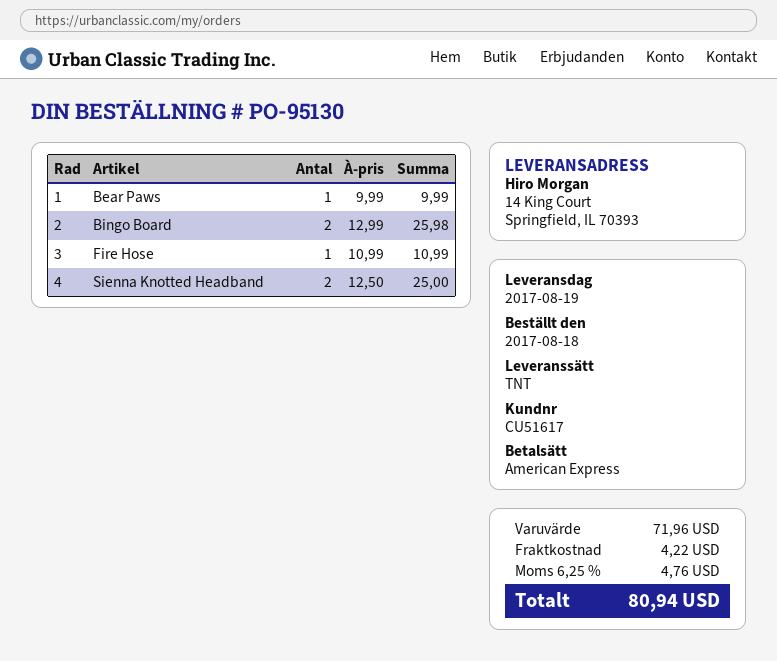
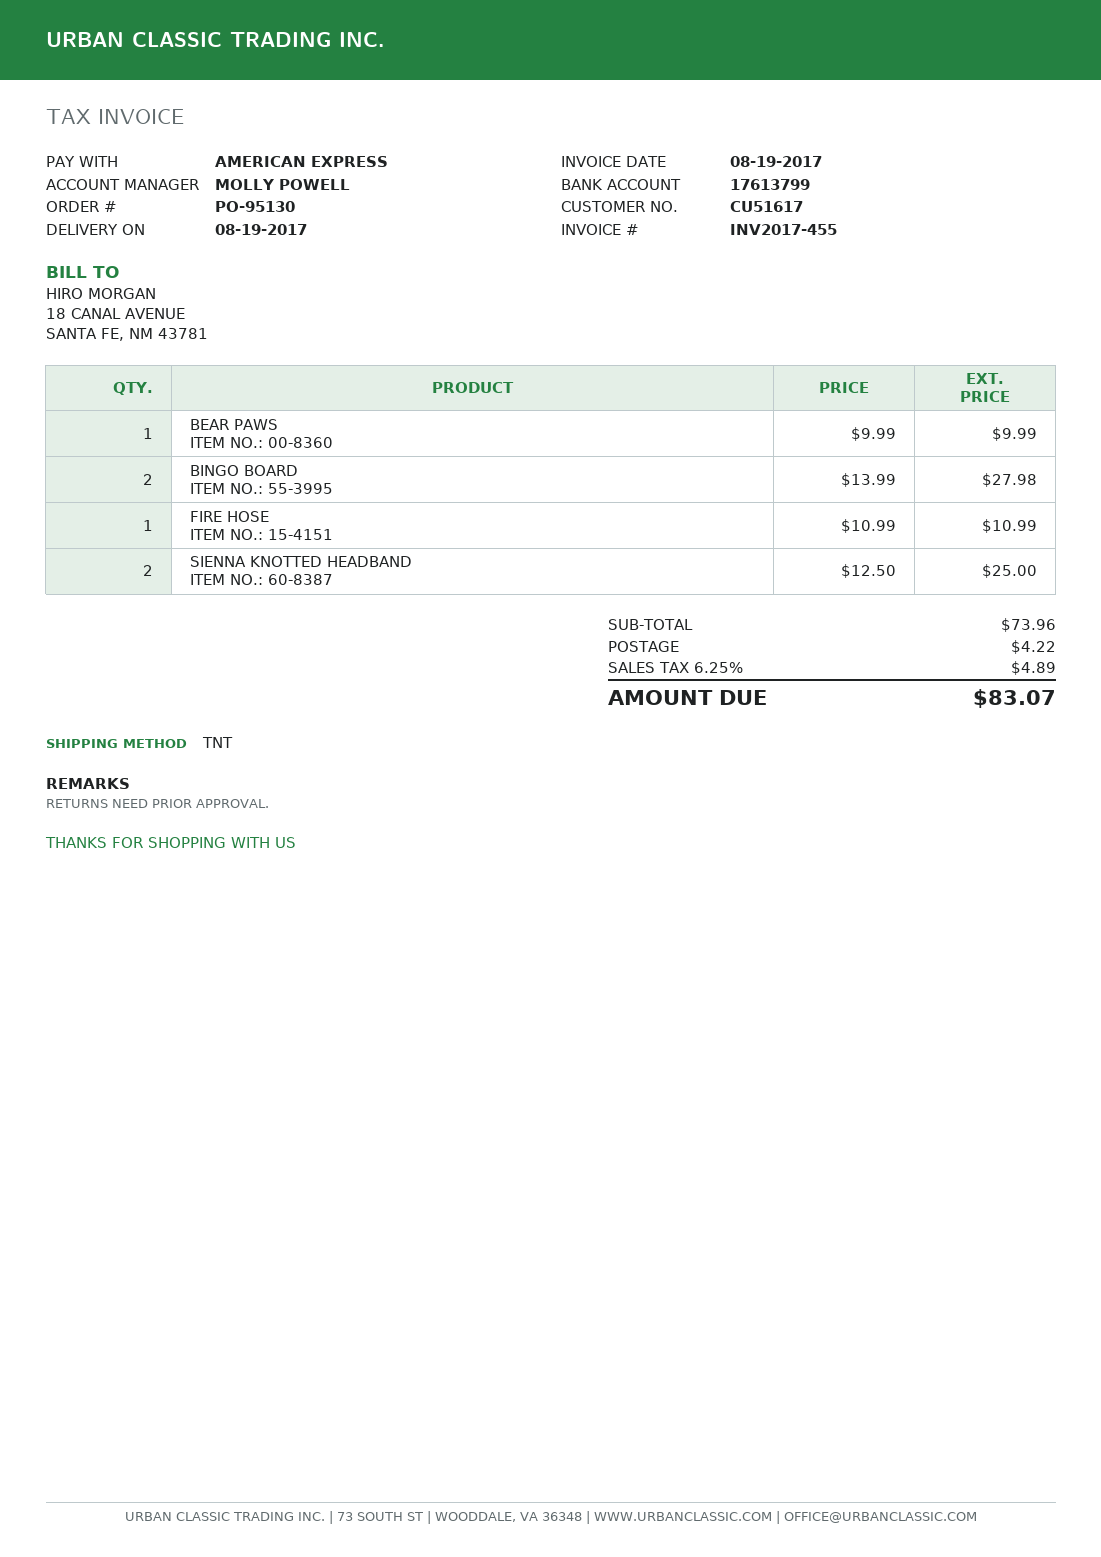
Bingo Board: 2 x 12.99 = 25.98 -> 2 x 13.99 = 27.98
subtotal: 71.96 -> 73.96
tax: 6.25% = 4.76 -> 6.25% = 4.89
total: 80.94 -> 83.07

